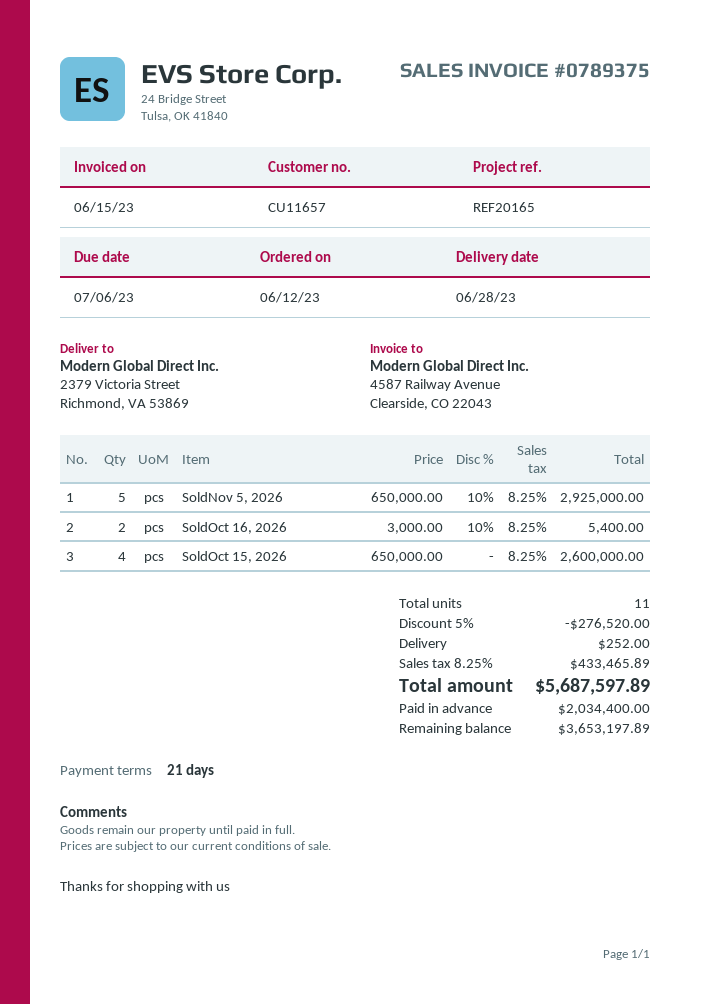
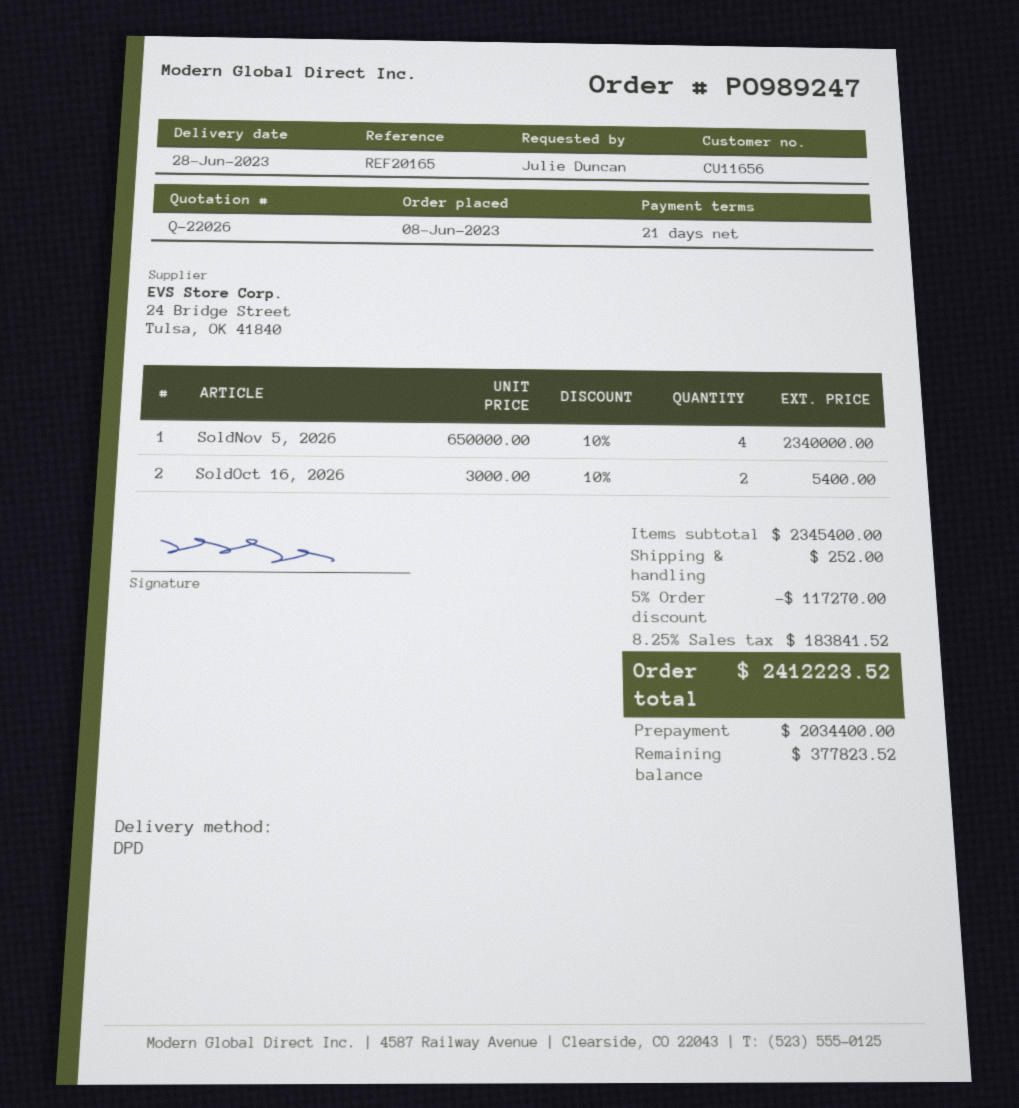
order date: 2023-06-12 -> 2023-06-08
customer number: CU11657 -> CU11656
SoldNov 5, 2026: 5 x 650000.00 - 10% = 2925000.00 -> 4 x 650000.00 - 10% = 2340000.00
SoldOct 15, 2026: 4 x 650000.00 = 2600000.00 -> none
discount: 5% = 276520.00 -> 5% = 117270.00
tax: 8.25% = 433465.89 -> 8.25% = 183841.52
total: 5687597.89 -> 2412223.52
balance: 3653197.89 -> 377823.52

